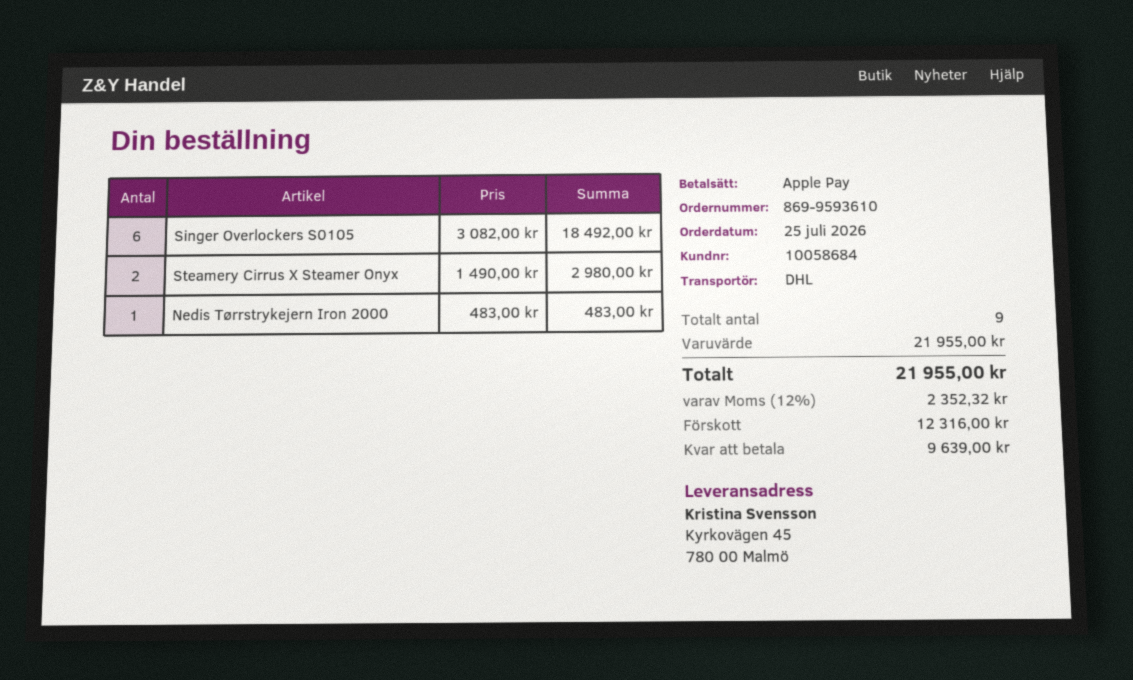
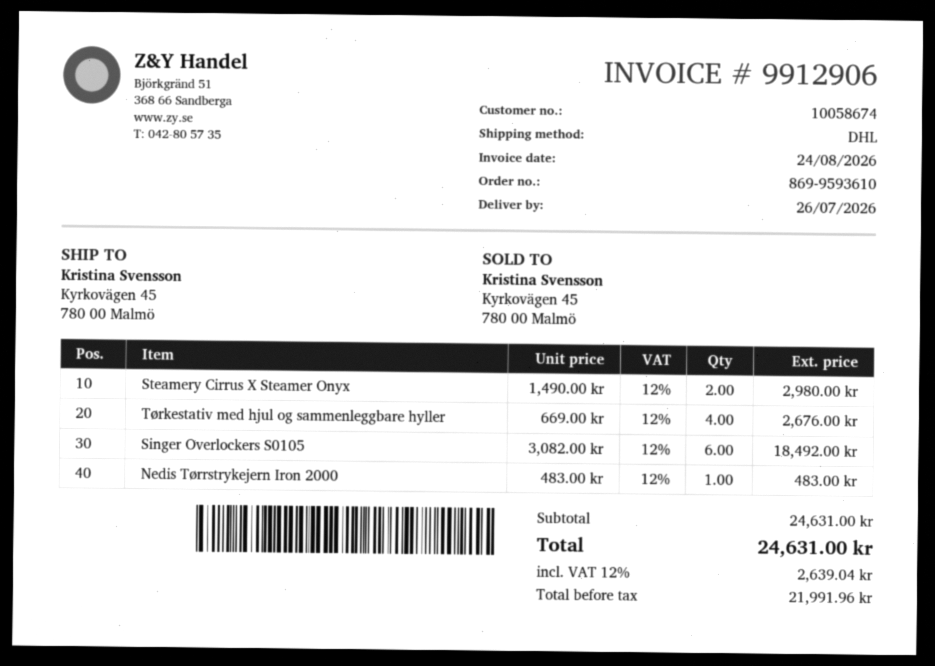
customer number: 10058684 -> 10058674
Tørkestativ med hjul og sammenleggbare hyller: none -> 4 x 669.00 = 2676.00
subtotal: 21955.00 -> 24631.00
tax: 12% = 2352.32 -> 12% = 2639.04
total: 21955.00 -> 24631.00

